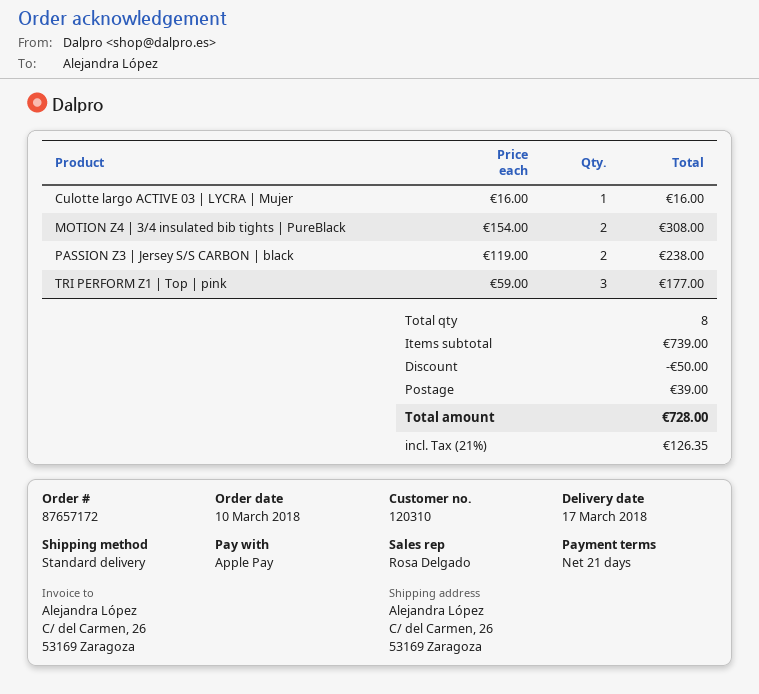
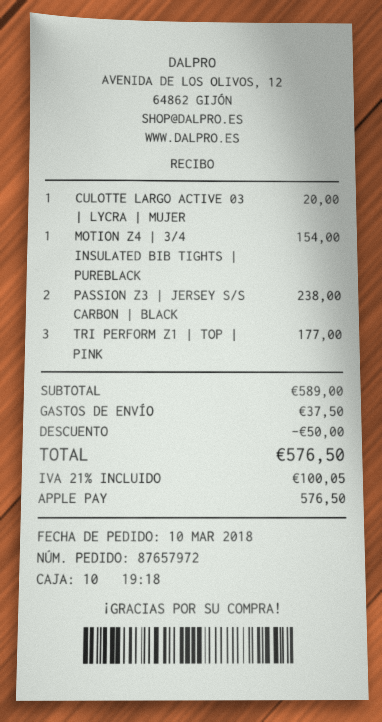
order number: 87657172 -> 87657972
Culotte largo ACTIVE 03 | LYCRA | Mujer: 1 for 16.00 -> 1 for 20.00
MOTION Z4 | 3/4 insulated bib tights | PureBlack: 2 for 308.00 -> 1 for 154.00
subtotal: 739.00 -> 589.00
shipping: 39.00 -> 37.50
tax: 21% = 126.35 -> 21% = 100.05
total: 728.00 -> 576.50

